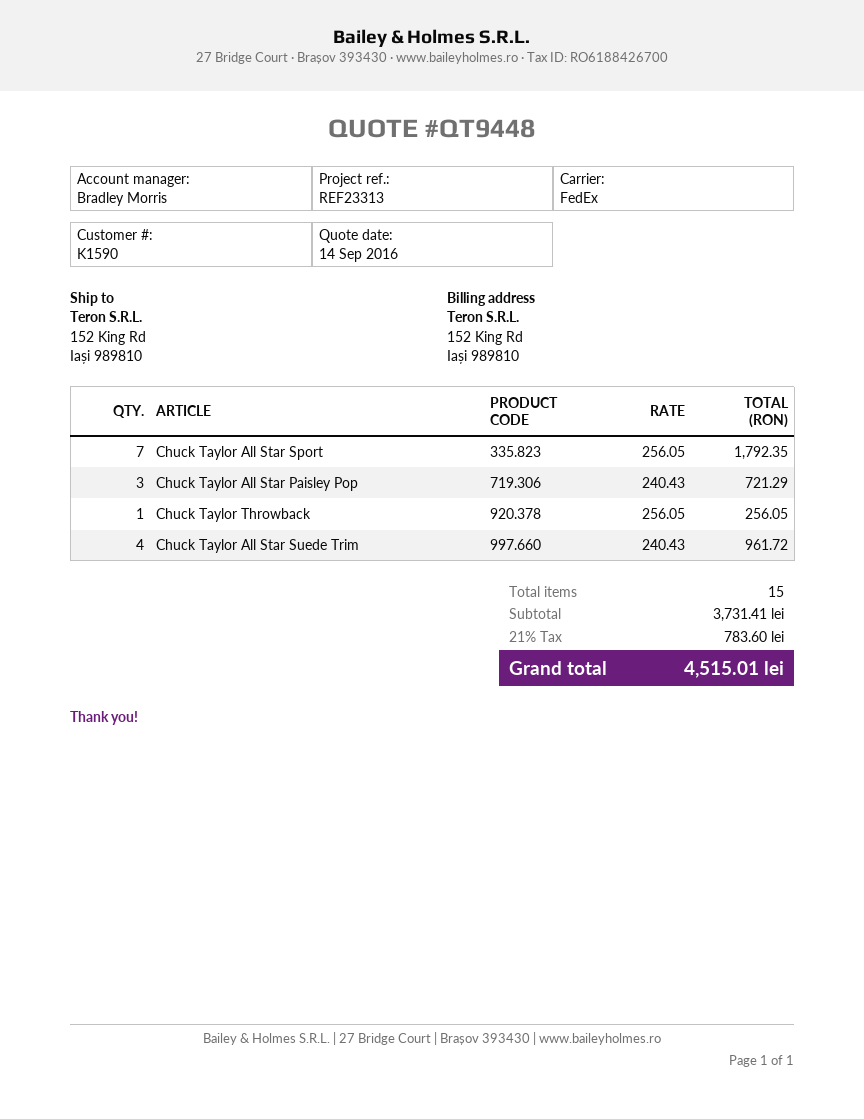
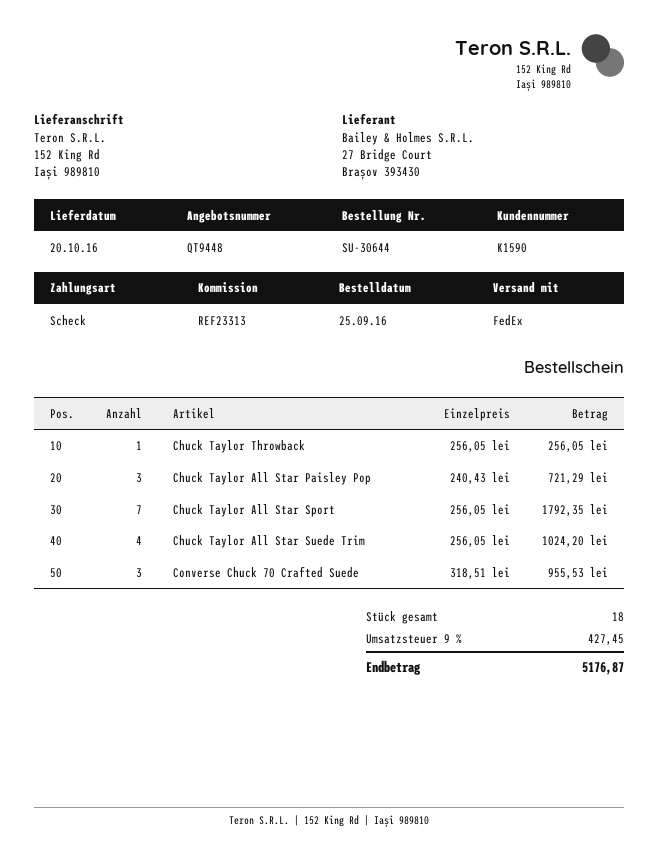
Chuck Taylor All Star Suede Trim: 4 x 240.43 = 961.72 -> 4 x 256.05 = 1024.20
Converse Chuck 70 Crafted Suede: none -> 3 x 318.51 = 955.53
total quantity: 15 -> 18
tax: 21% = 783.60 -> 9% = 427.45
total: 4515.01 -> 5176.87

